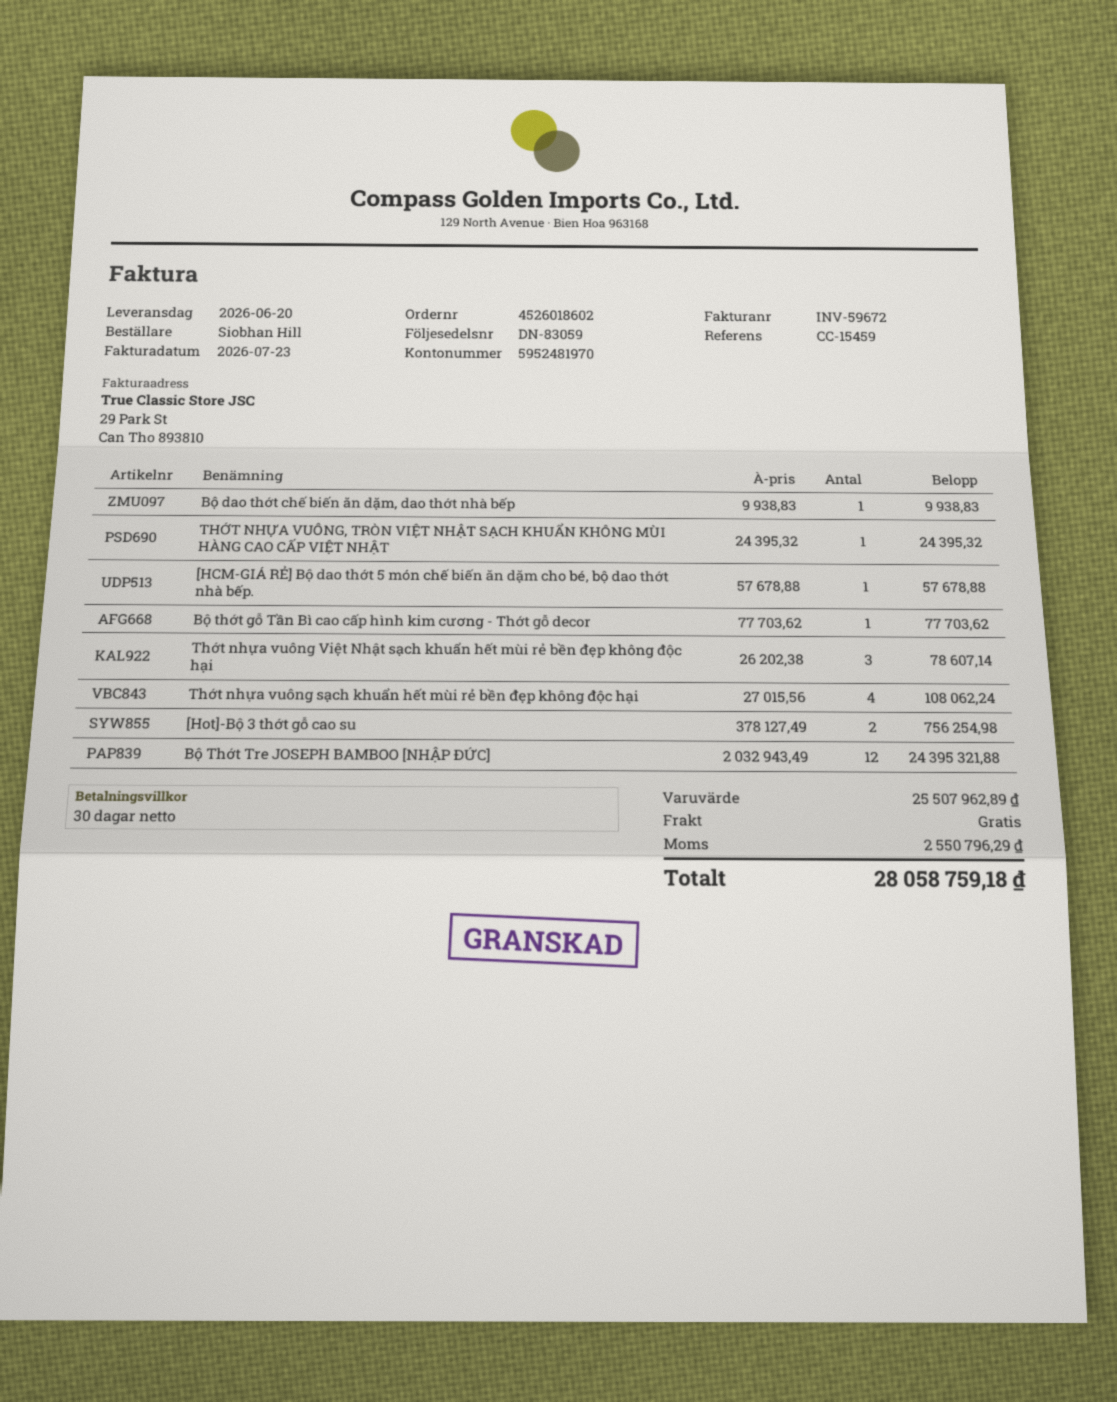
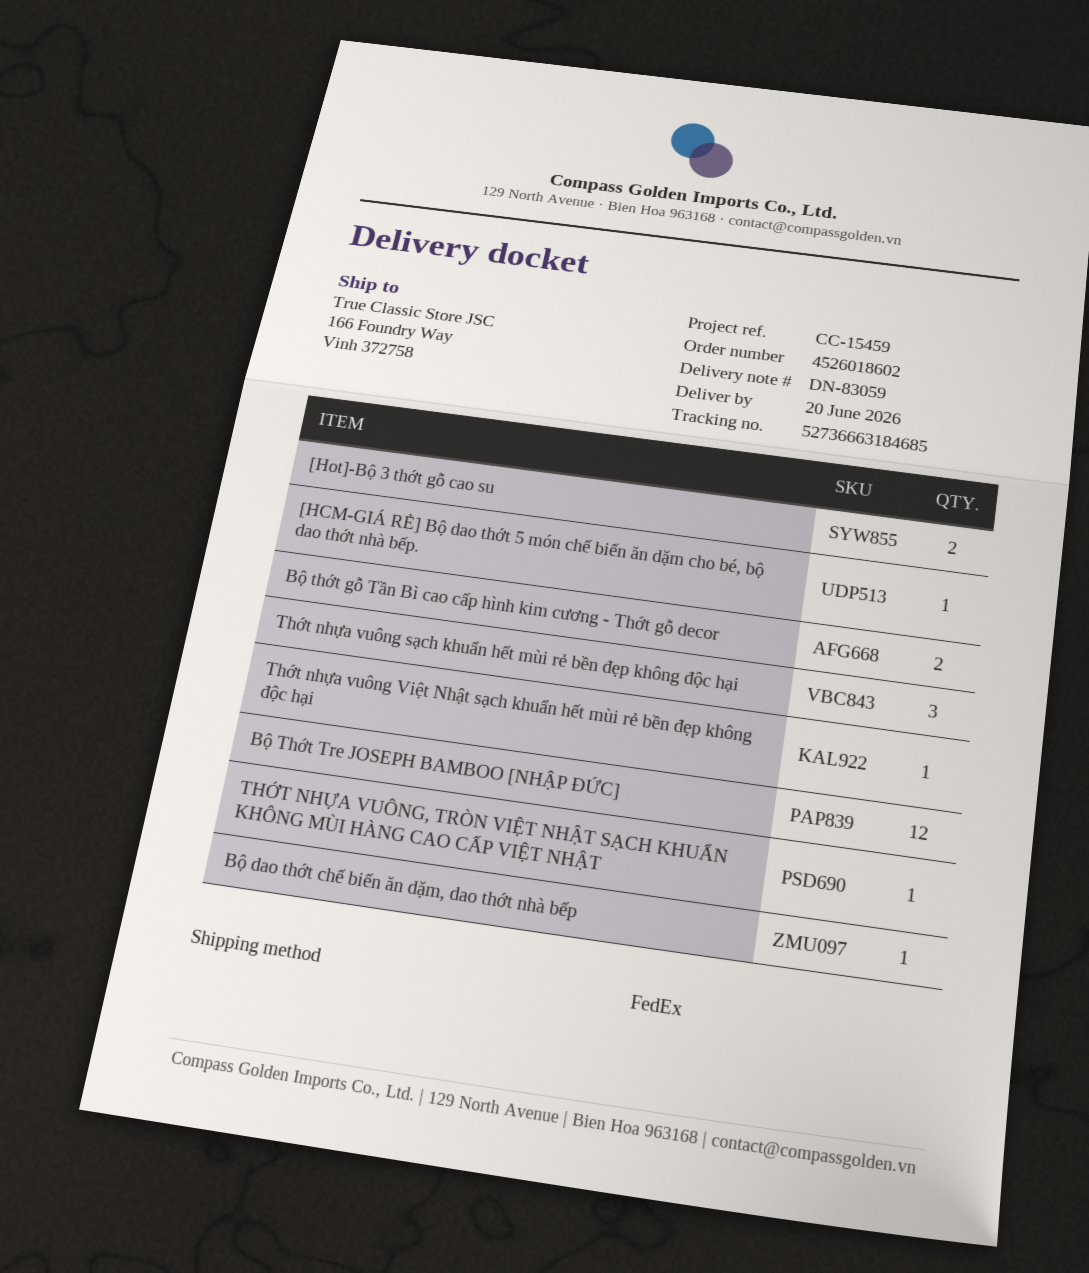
Bộ thớt gỗ Tần Bì cao cấp hình kim cương - Thớt gỗ decor: 1 -> 2
Thớt nhựa vuông Việt Nhật sạch khuẩn hết mùi rẻ bền đẹp không độc hại: 3 -> 1
Thớt nhựa vuông sạch khuẩn hết mùi rẻ bền đẹp không độc hại: 4 -> 3

